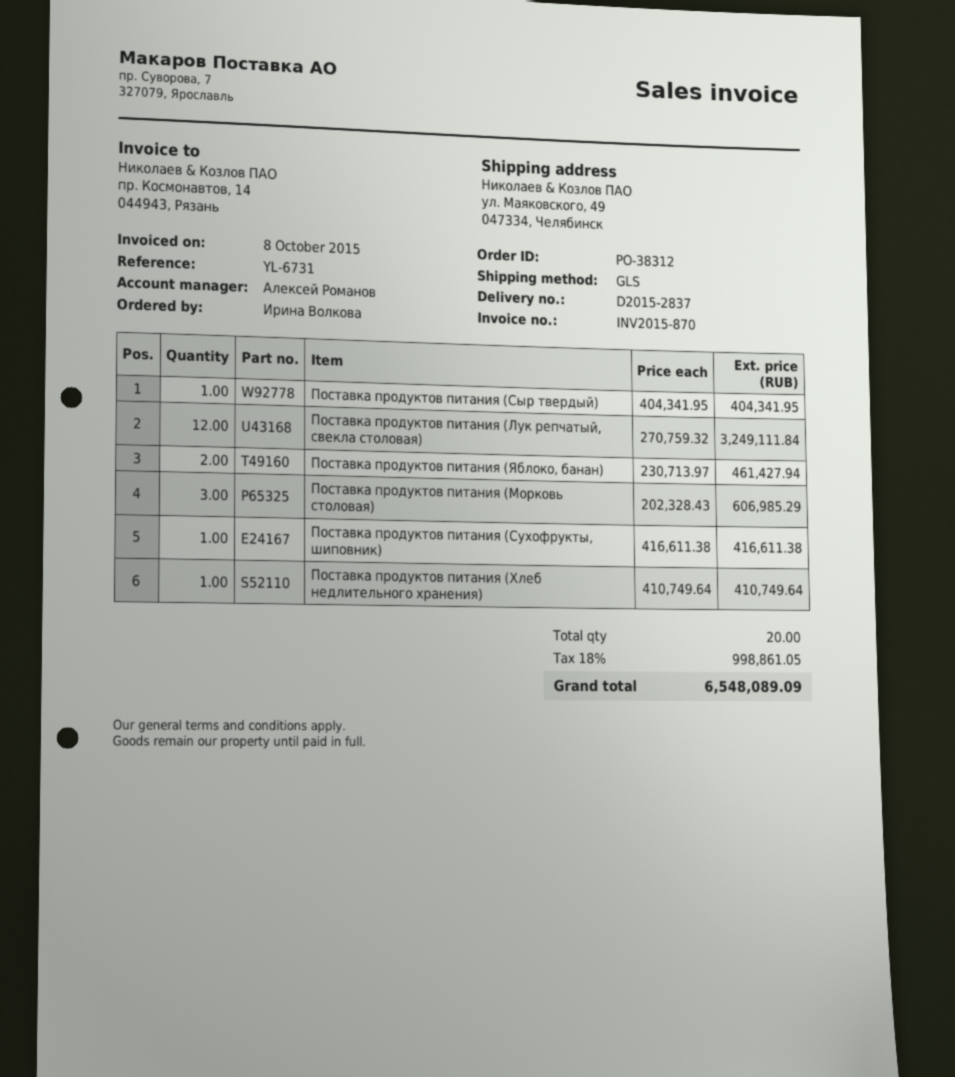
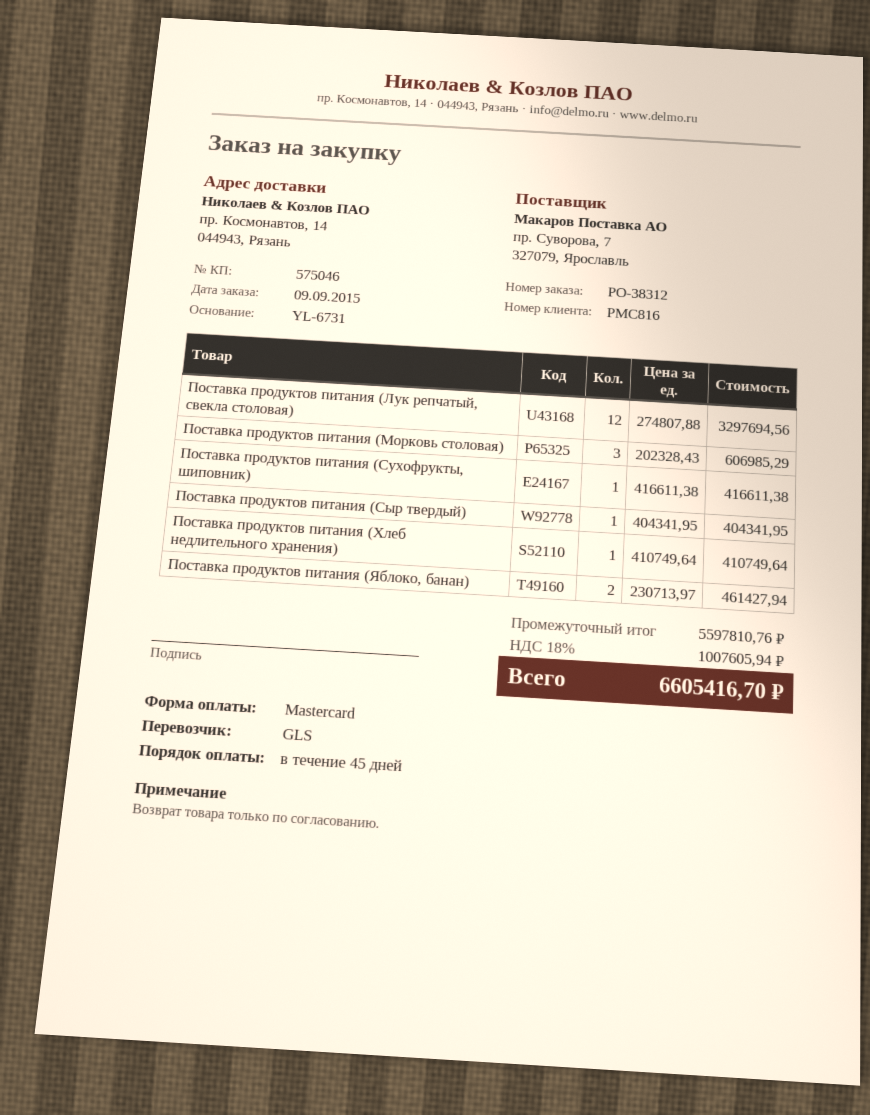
ship to: ул. Маяковского, 49, 047334, Челябинск -> пр. Космонавтов, 14, 044943, Рязань
Поставка продуктов питания (Лук репчатый, свекла столовая): 12 x 270759.32 = 3249111.84 -> 12 x 274807.88 = 3297694.56
tax: 18% = 998861.05 -> 18% = 1007605.94
total: 6548089.09 -> 6605416.70

